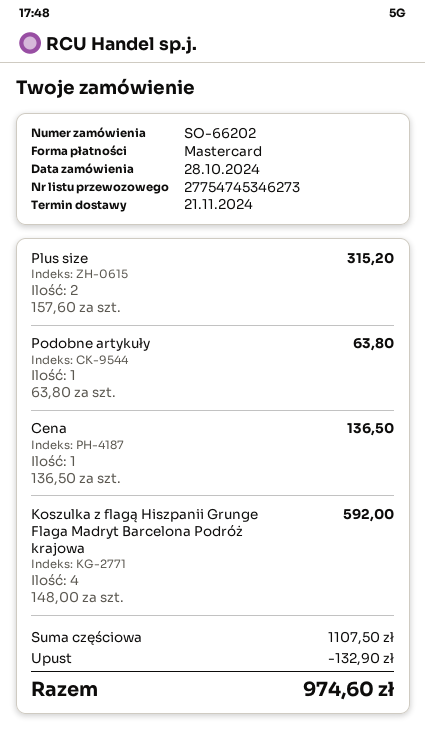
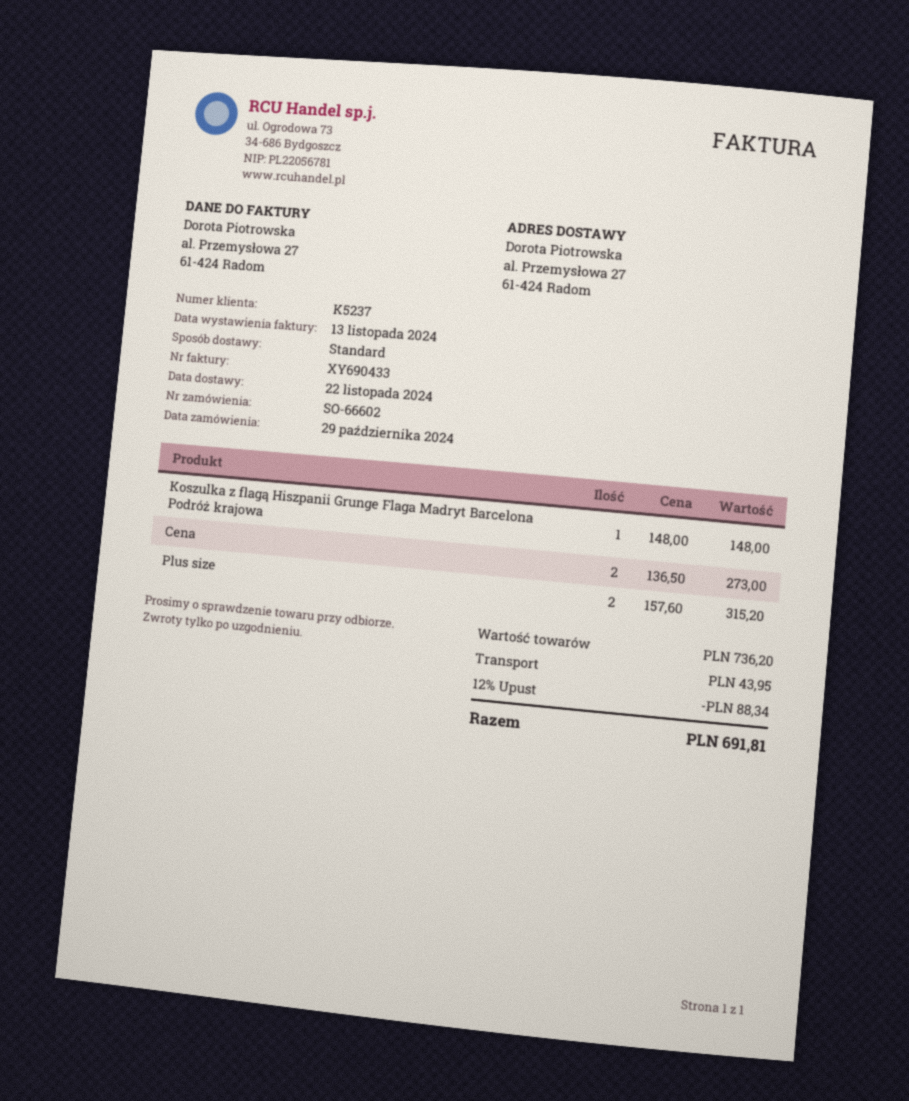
order number: SO-66202 -> SO-66602
order date: 2024-10-28 -> 2024-10-29
delivery date: 2024-11-21 -> 2024-11-22
Podobne artykuły: 1 x 63.80 = 63.80 -> none
Cena: 1 x 136.50 = 136.50 -> 2 x 136.50 = 273.00
Koszulka z flagą Hiszpanii Grunge Flaga Madryt Barcelona Podróż krajowa: 4 x 148.00 = 592.00 -> 1 x 148.00 = 148.00
subtotal: 1107.50 -> 736.20
discount: 132.90 -> 88.34
shipping: none -> 43.95
total: 974.60 -> 691.81

